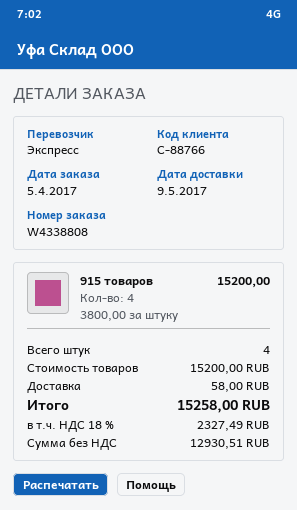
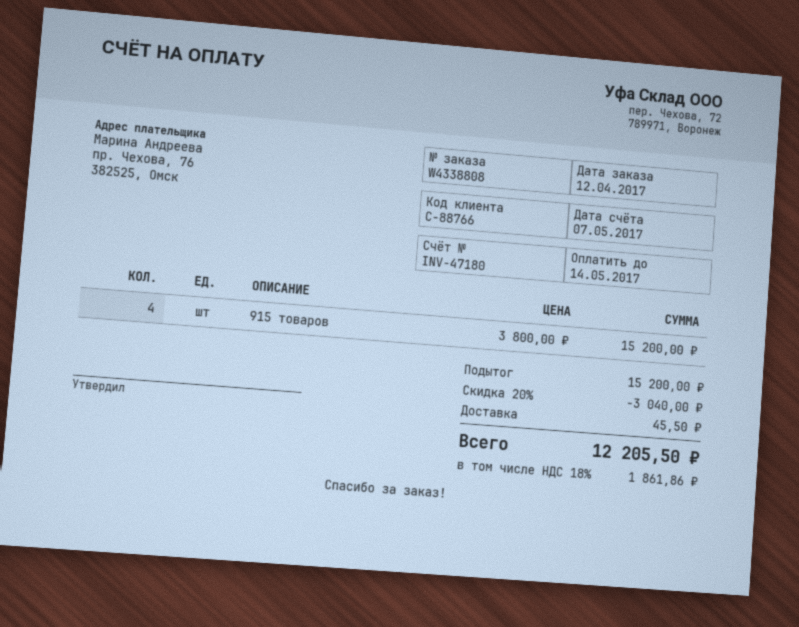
order date: 2017-04-05 -> 2017-04-12
discount: none -> 20% = 3040.00
shipping: 58.00 -> 45.50
tax: 18% = 2327.49 -> 18% = 1861.86
total: 15258.00 -> 12205.50

